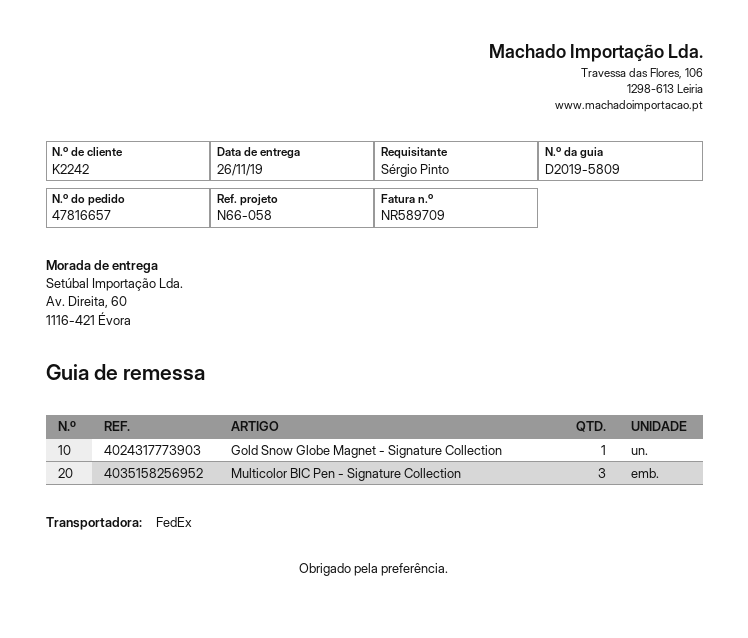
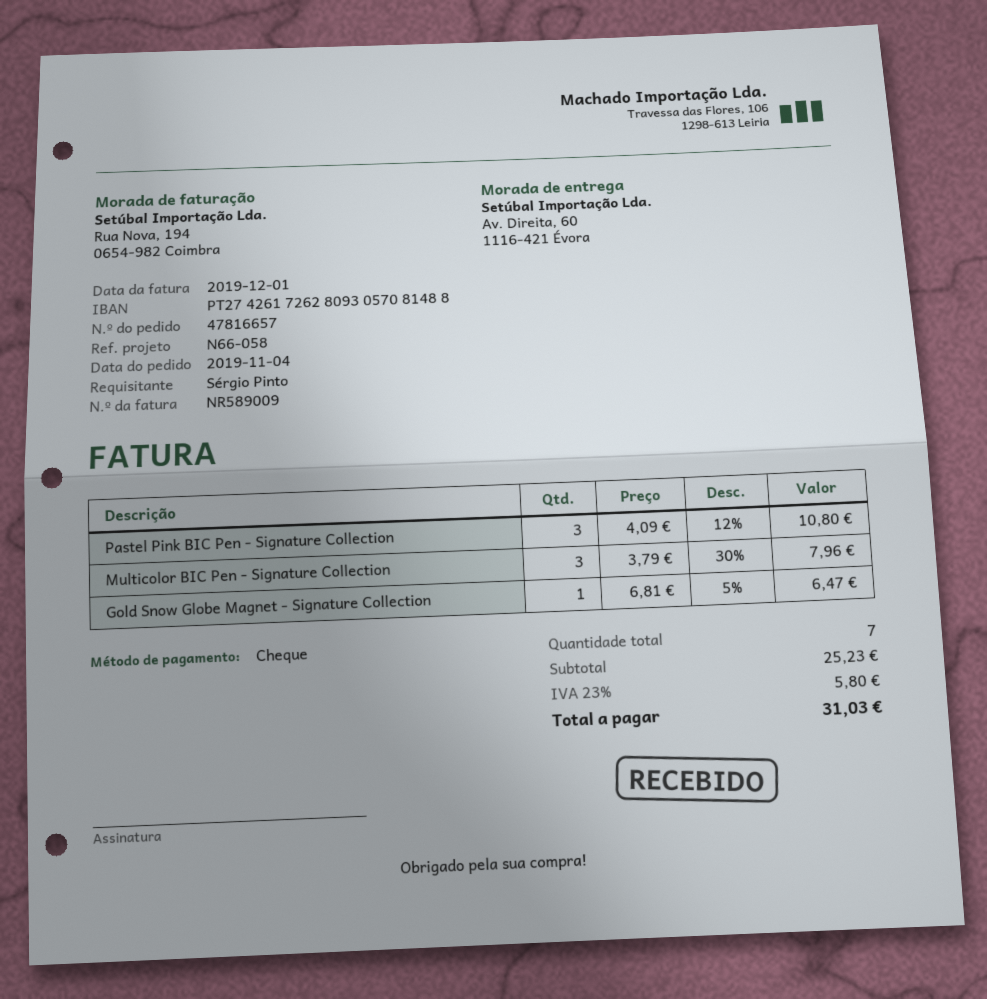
invoice number: NR589709 -> NR589009
Pastel Pink BIC Pen - Signature Collection: none -> 3

